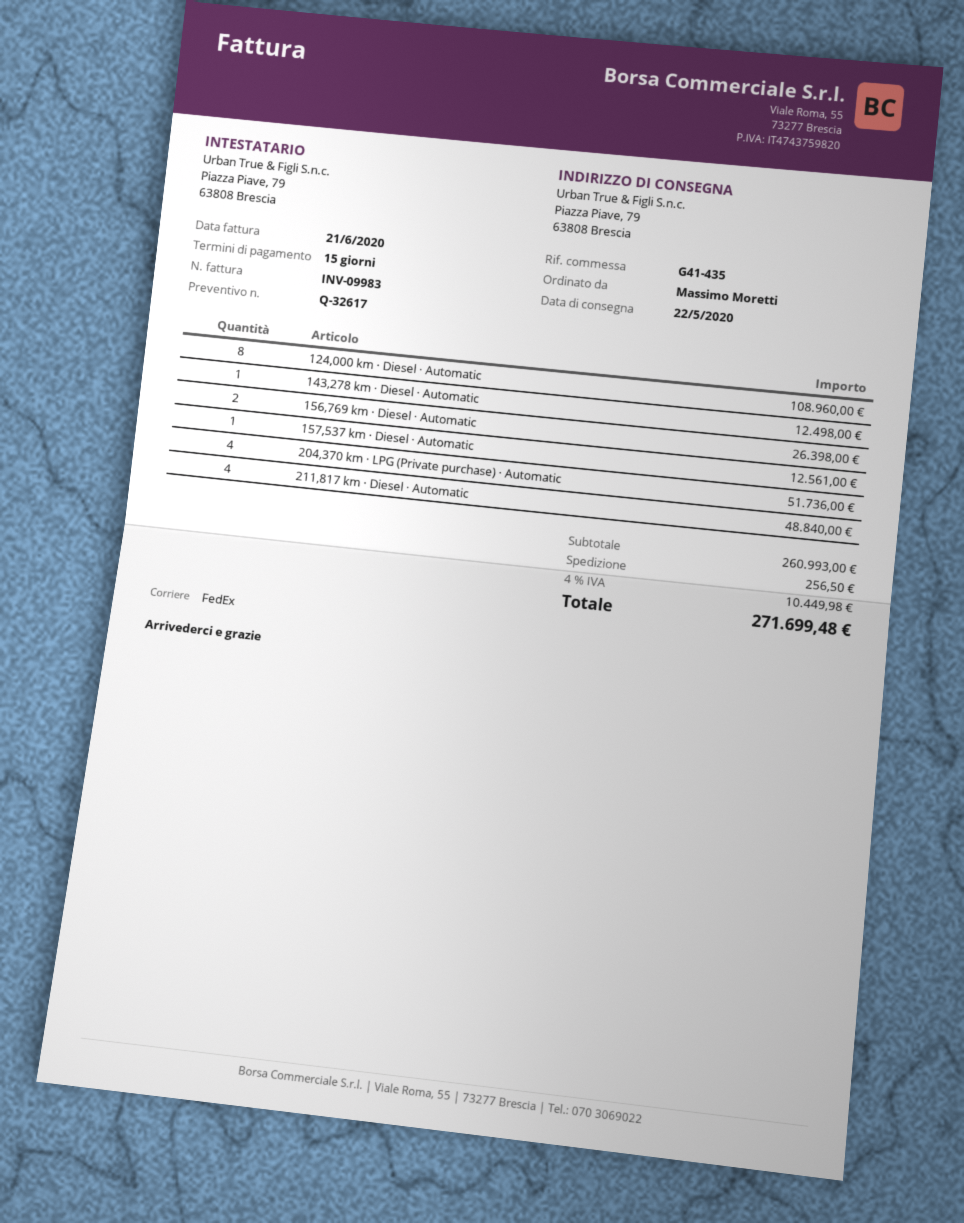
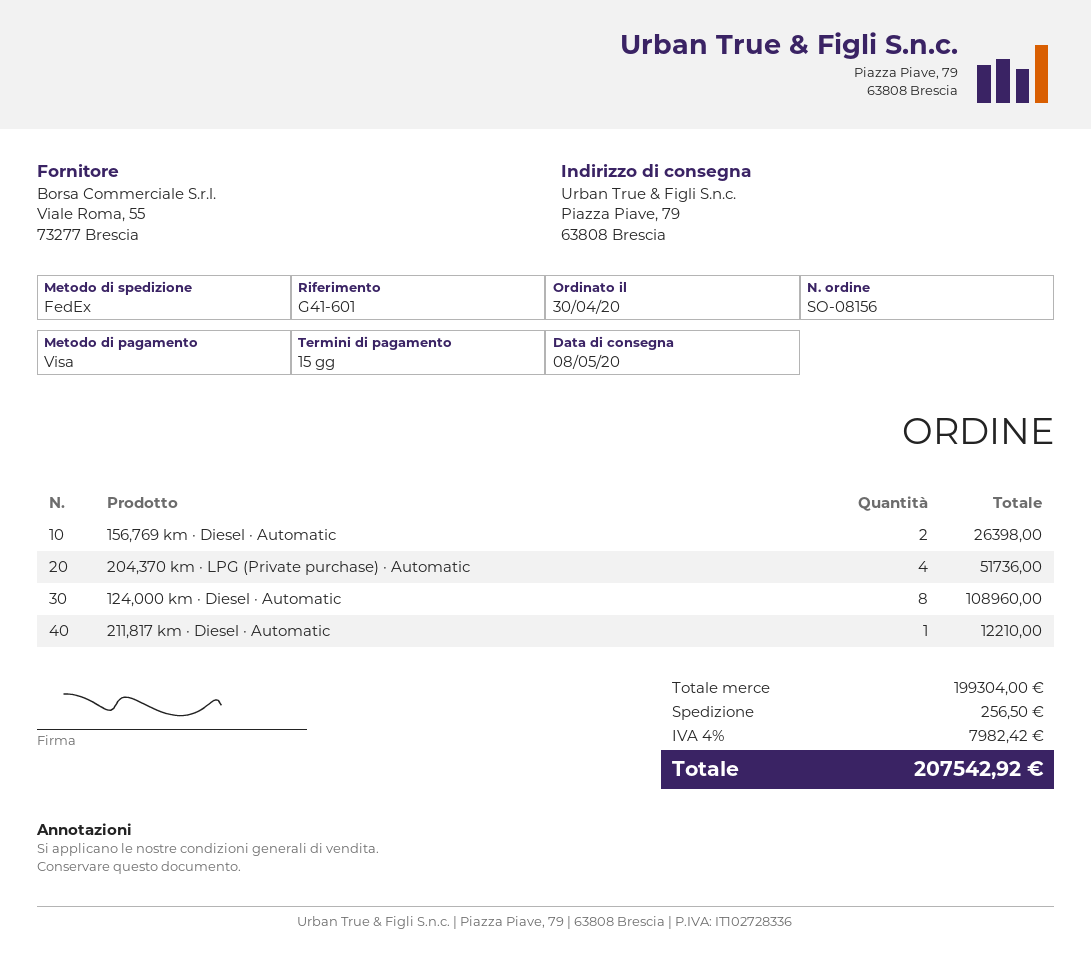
delivery date: 2020-05-22 -> 2020-05-08
reference: G41-435 -> G41-601
143,278 km · Diesel · Automatic: 1 for 12498.00 -> none
157,537 km · Diesel · Automatic: 1 for 12561.00 -> none
211,817 km · Diesel · Automatic: 4 for 48840.00 -> 1 for 12210.00
subtotal: 260993.00 -> 199304.00
tax: 4% = 10449.98 -> 4% = 7982.42
total: 271699.48 -> 207542.92

